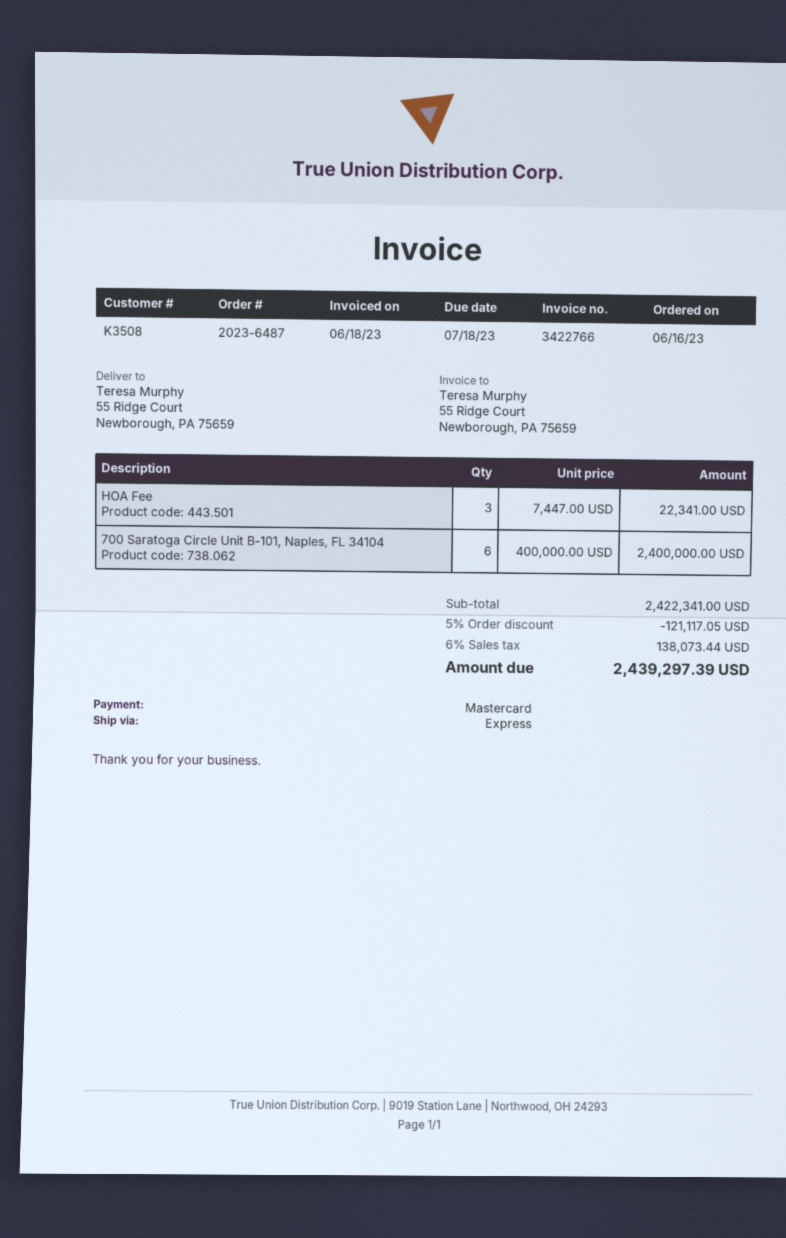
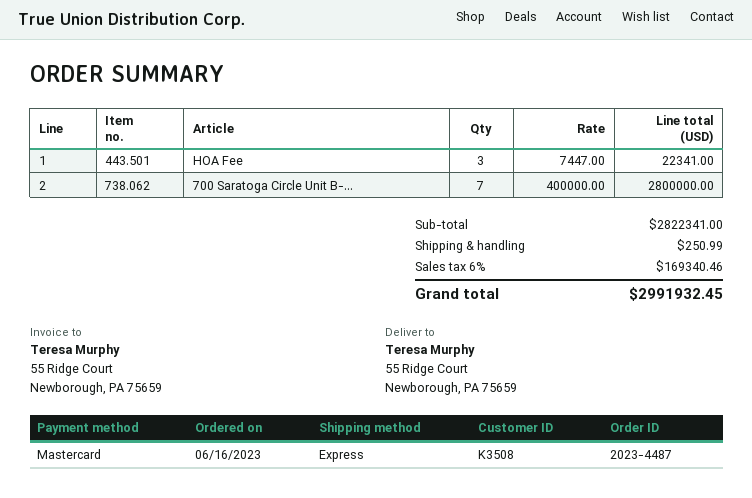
order number: 2023-6487 -> 2023-4487
700 Saratoga Circle Unit B-101, Naples, FL 34104: 6 x 400000.00 = 2400000.00 -> 7 x 400000.00 = 2800000.00
subtotal: 2422341.00 -> 2822341.00
discount: 5% = 121117.05 -> none
shipping: none -> 250.99
tax: 6% = 138073.44 -> 6% = 169340.46
total: 2439297.39 -> 2991932.45

